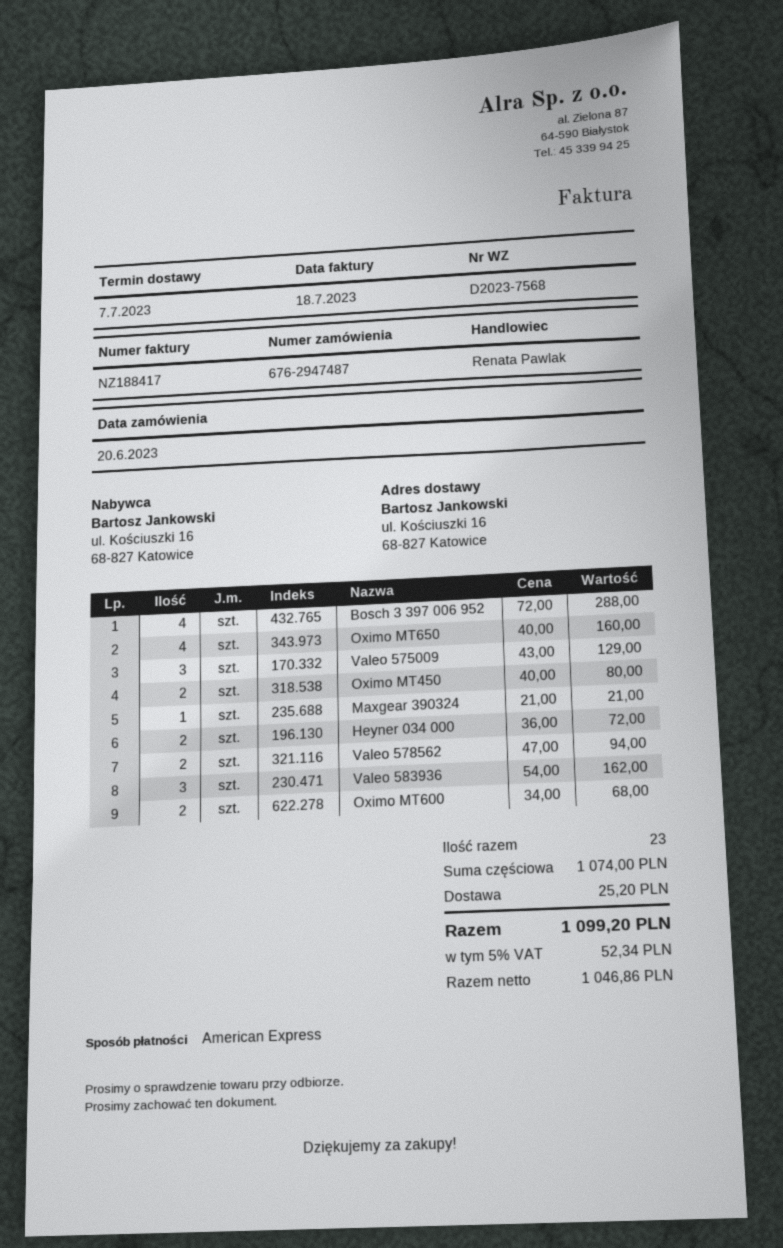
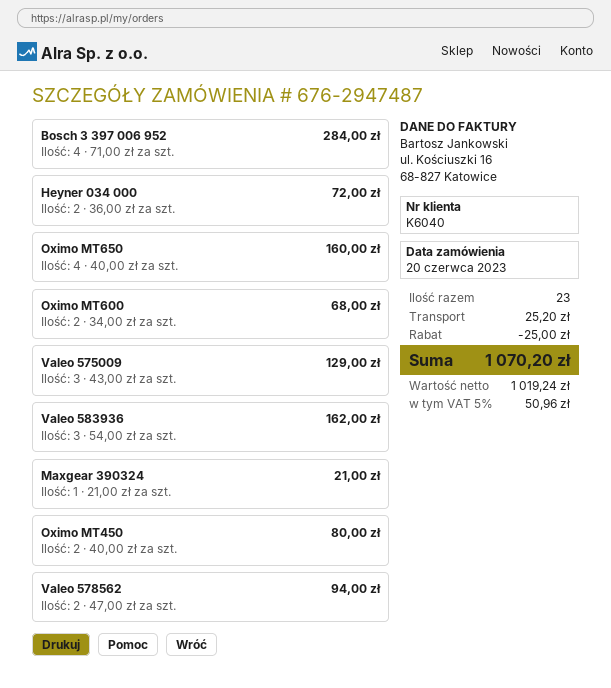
Bosch 3 397 006 952: 4 x 72.00 = 288.00 -> 4 x 71.00 = 284.00
discount: none -> 25.00
net: 1046.86 -> 1019.24
tax: 5% = 52.34 -> 5% = 50.96
total: 1099.20 -> 1070.20

